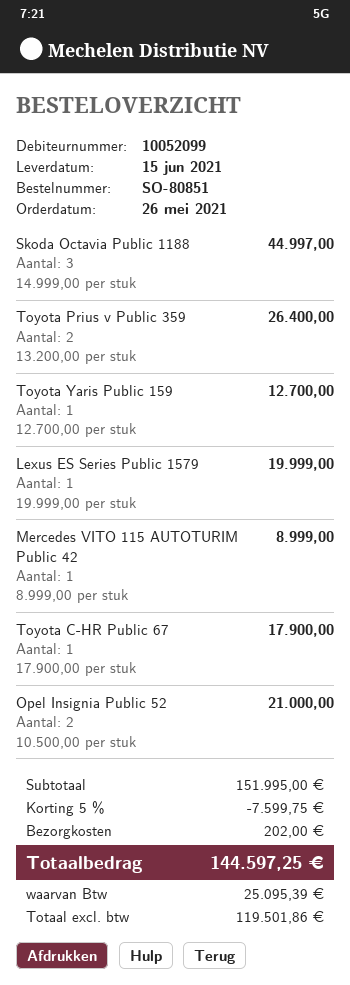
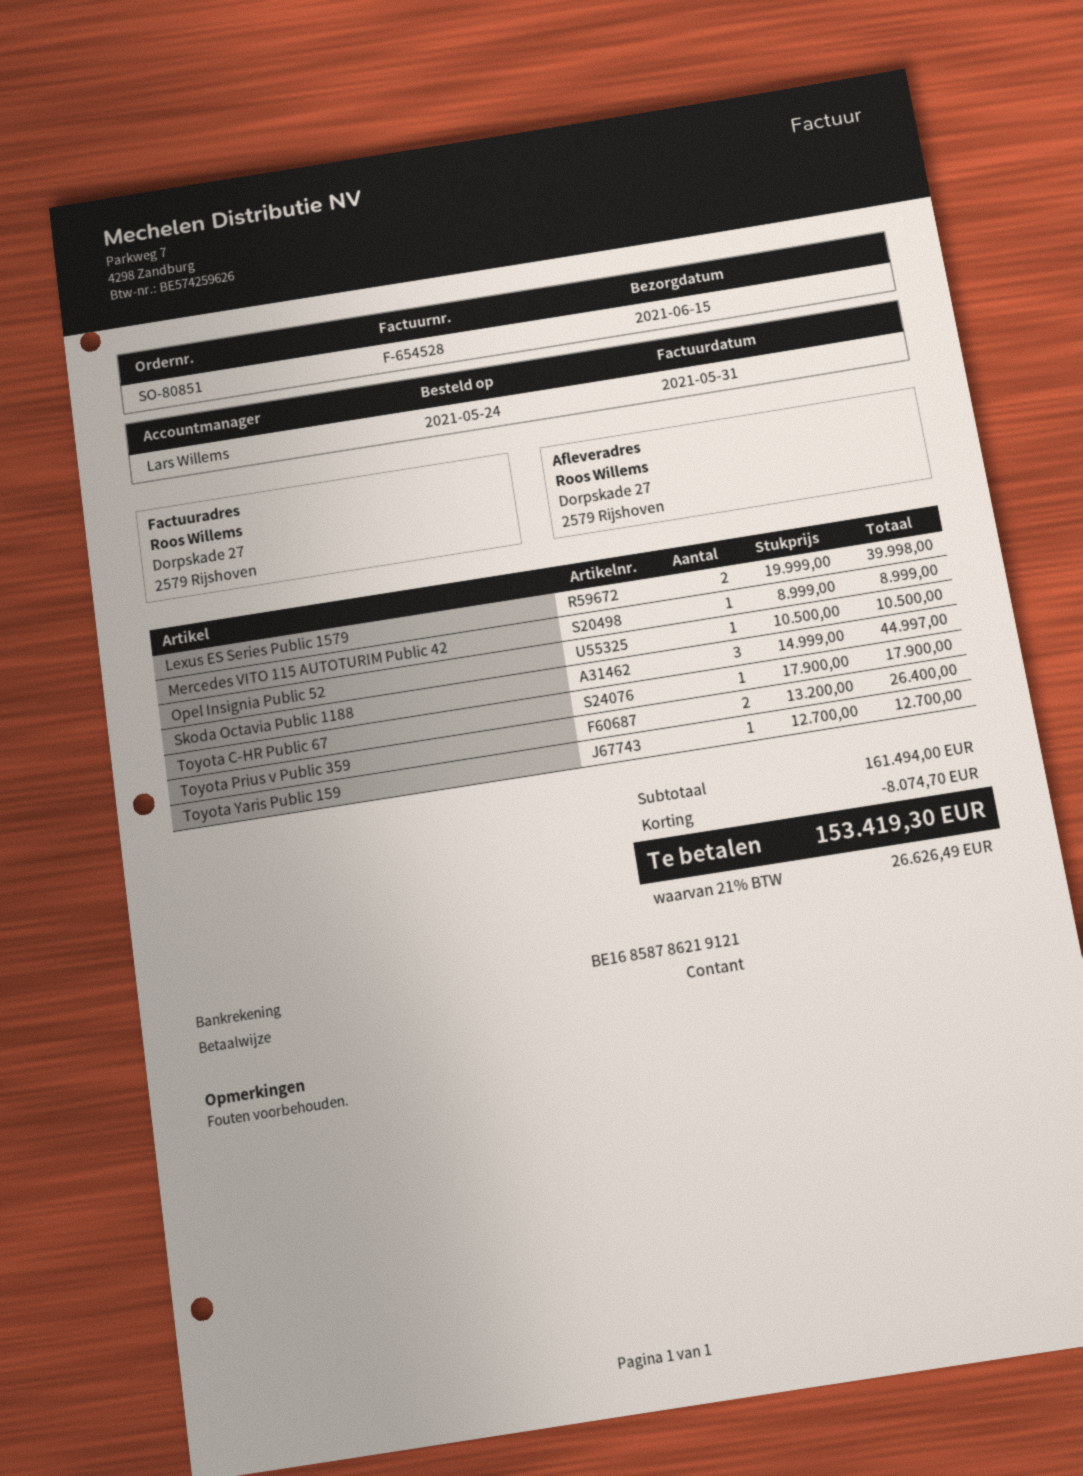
order date: 2021-05-26 -> 2021-05-24
Lexus ES Series Public 1579: 1 x 19999.00 = 19999.00 -> 2 x 19999.00 = 39998.00
Opel Insignia Public 52: 2 x 10500.00 = 21000.00 -> 1 x 10500.00 = 10500.00
subtotal: 151995.00 -> 161494.00
discount: 7599.75 -> 8074.70
shipping: 202.00 -> none
tax: 25095.39 -> 26626.49
total: 144597.25 -> 153419.30

